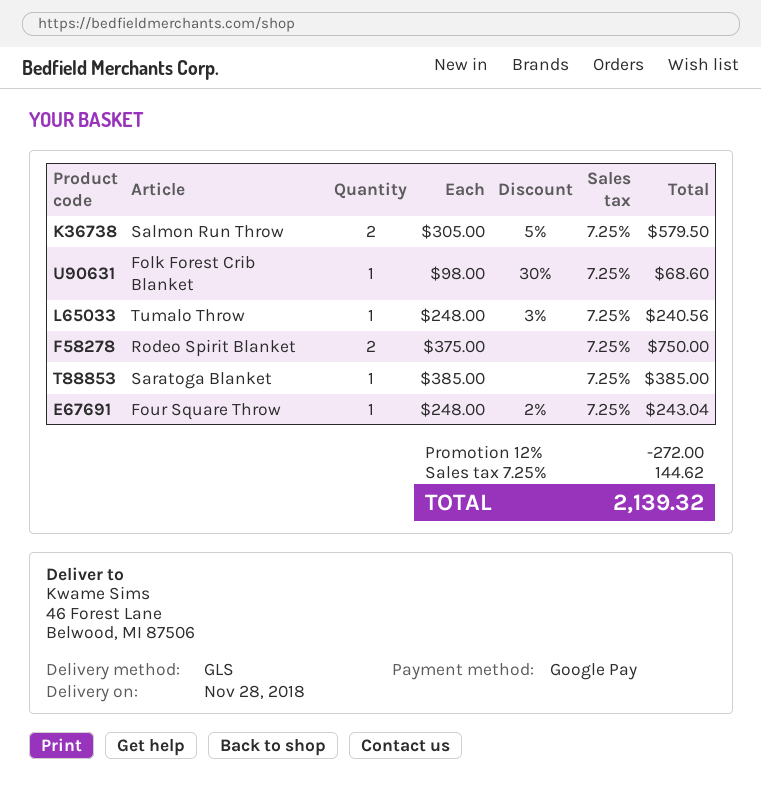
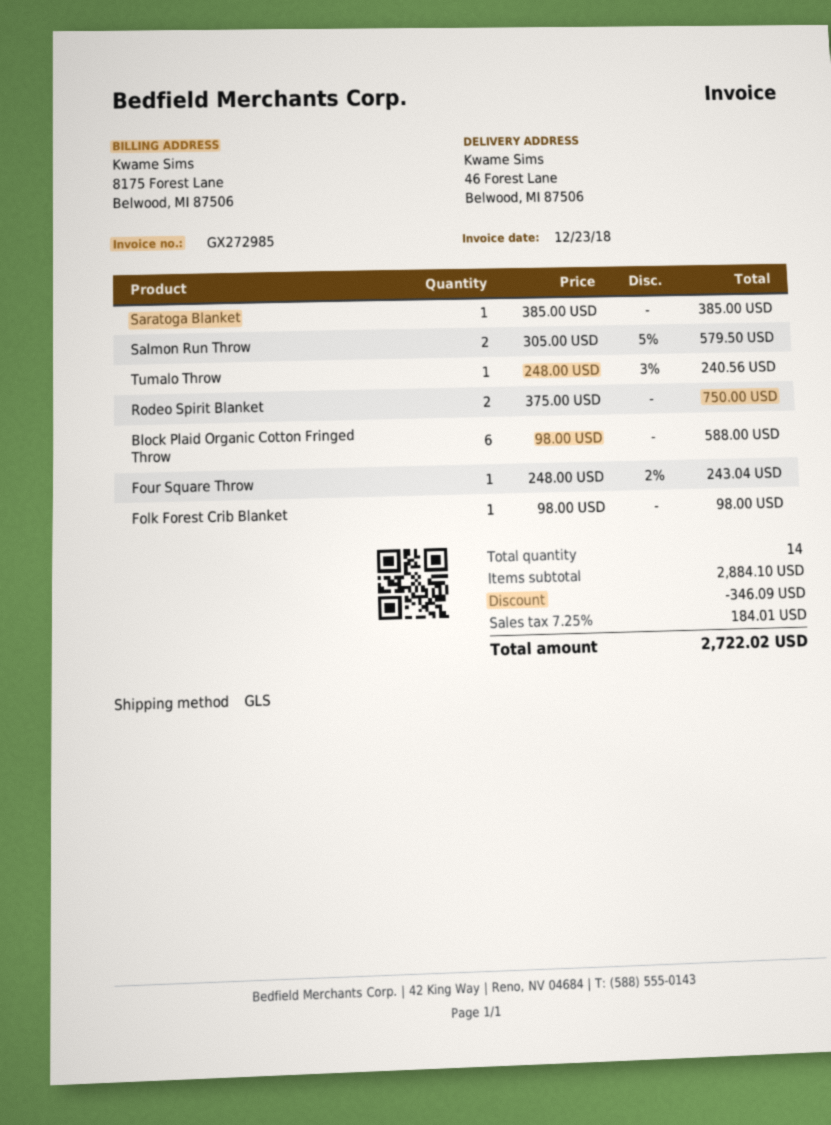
Folk Forest Crib Blanket: 1 x 98.00 - 30% = 68.60 -> 1 x 98.00 = 98.00
Block Plaid Organic Cotton Fringed Throw: none -> 6 x 98.00 = 588.00
discount: 272.00 -> 346.09
tax: 7.25% = 144.62 -> 7.25% = 184.01
total: 2139.32 -> 2722.02

